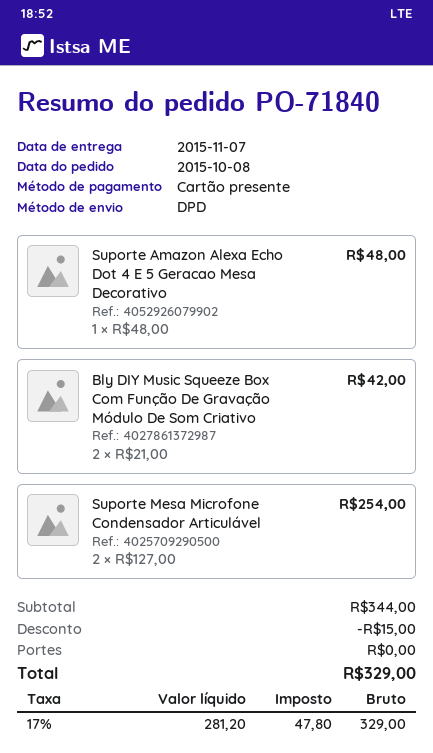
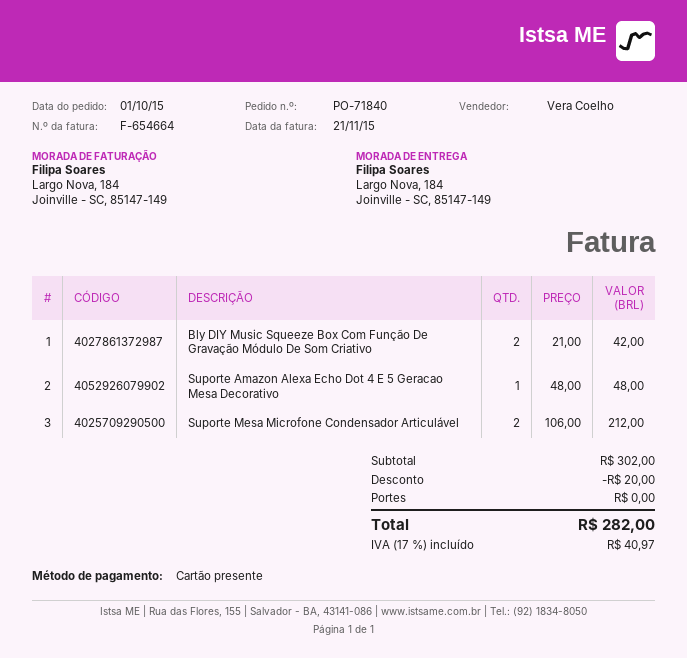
order date: 2015-10-08 -> 2015-10-01
Suporte Mesa Microfone Condensador Articulável: 2 x 127.00 = 254.00 -> 2 x 106.00 = 212.00
subtotal: 344.00 -> 302.00
discount: 15.00 -> 20.00
tax: 17% = 47.80 -> 17% = 40.97
total: 329.00 -> 282.00

